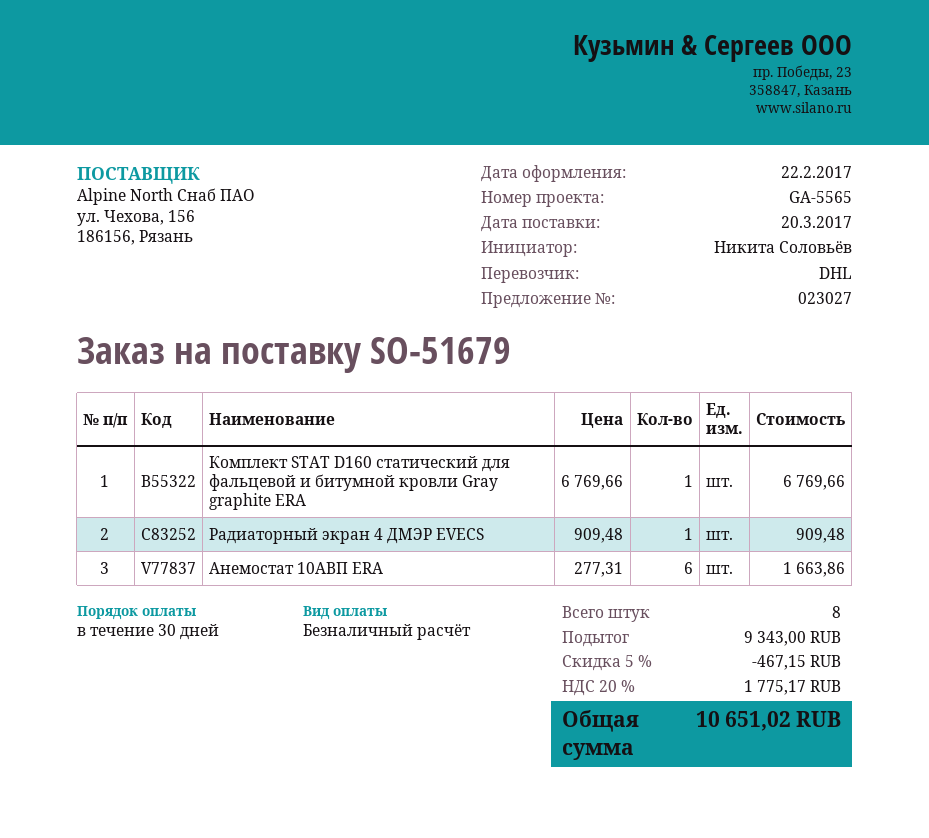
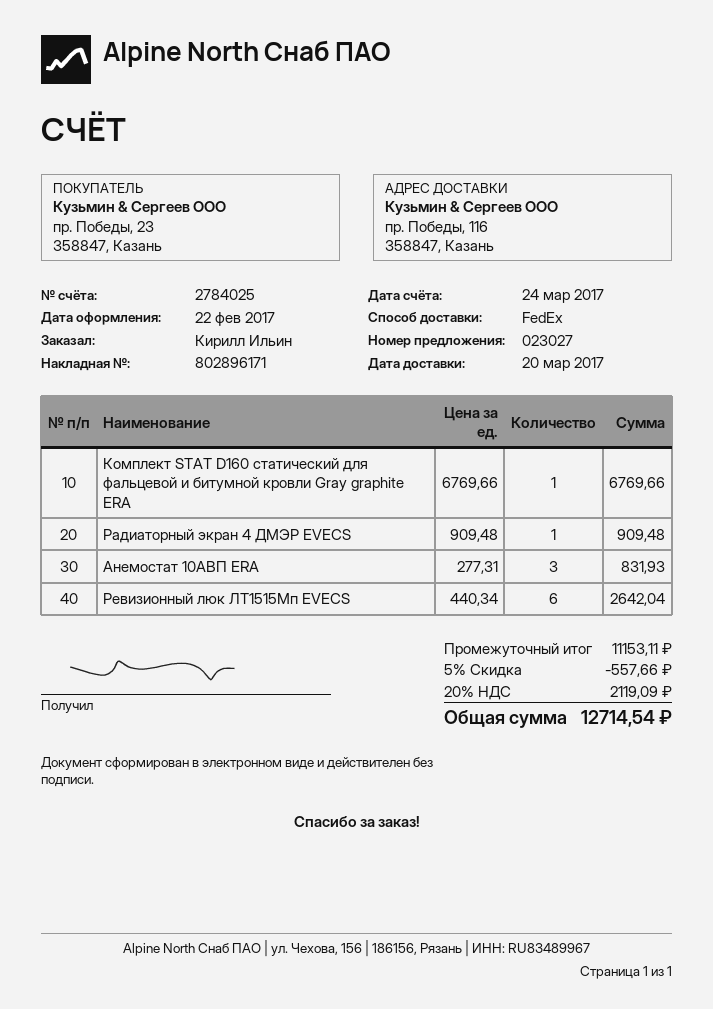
ordered by: Никита Соловьёв -> Кирилл Ильин
shipping method: DHL -> FedEx
Анемостат 10АВП ERA: 6 x 277.31 = 1663.86 -> 3 x 277.31 = 831.93
Ревизионный люк ЛТ1515Мп EVECS: none -> 6 x 440.34 = 2642.04
subtotal: 9343.00 -> 11153.11
discount: 5% = 467.15 -> 5% = 557.66
tax: 20% = 1775.17 -> 20% = 2119.09
total: 10651.02 -> 12714.54

